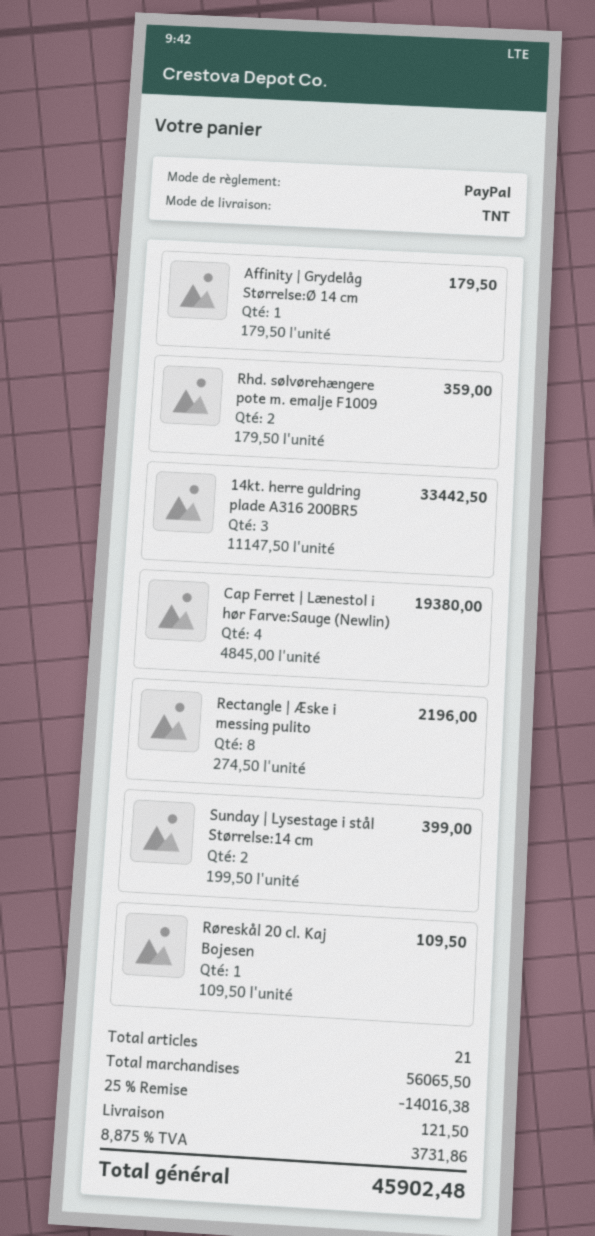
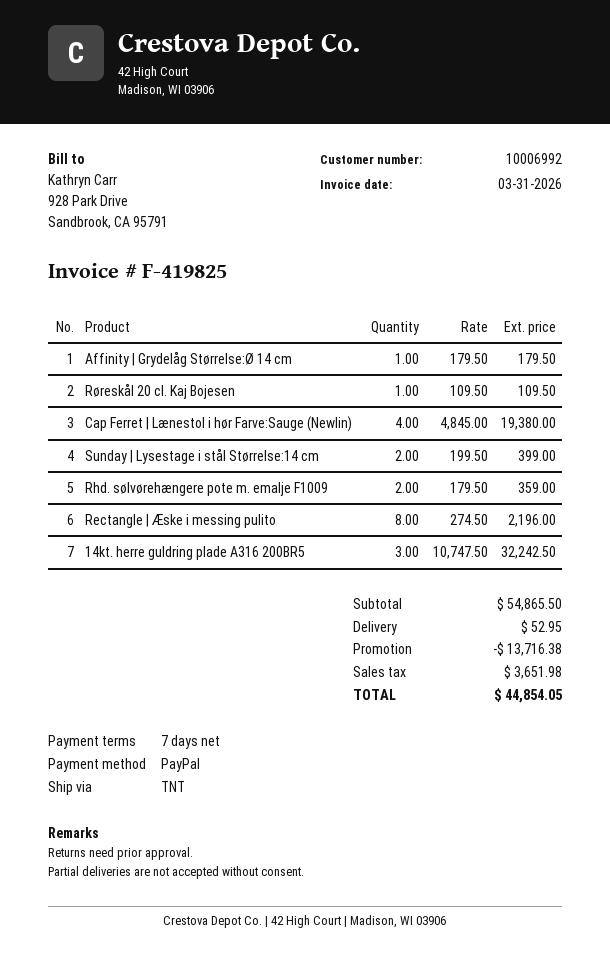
14kt. herre guldring plade A316 200BR5: 3 x 11147.50 = 33442.50 -> 3 x 10747.50 = 32242.50
subtotal: 56065.50 -> 54865.50
discount: 14016.38 -> 13716.38
shipping: 121.50 -> 52.95
tax: 3731.86 -> 3651.98
total: 45902.48 -> 44854.05

